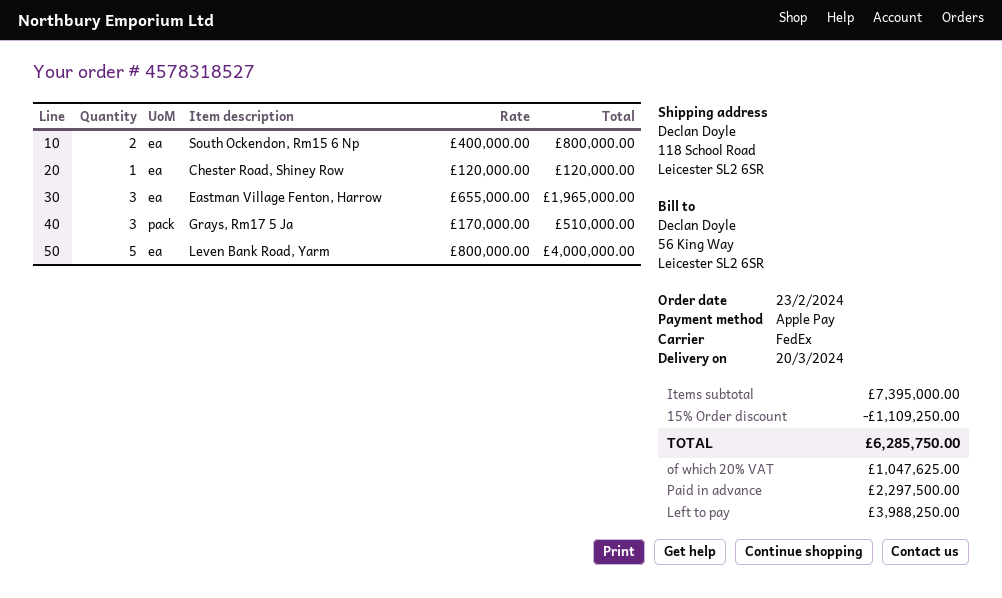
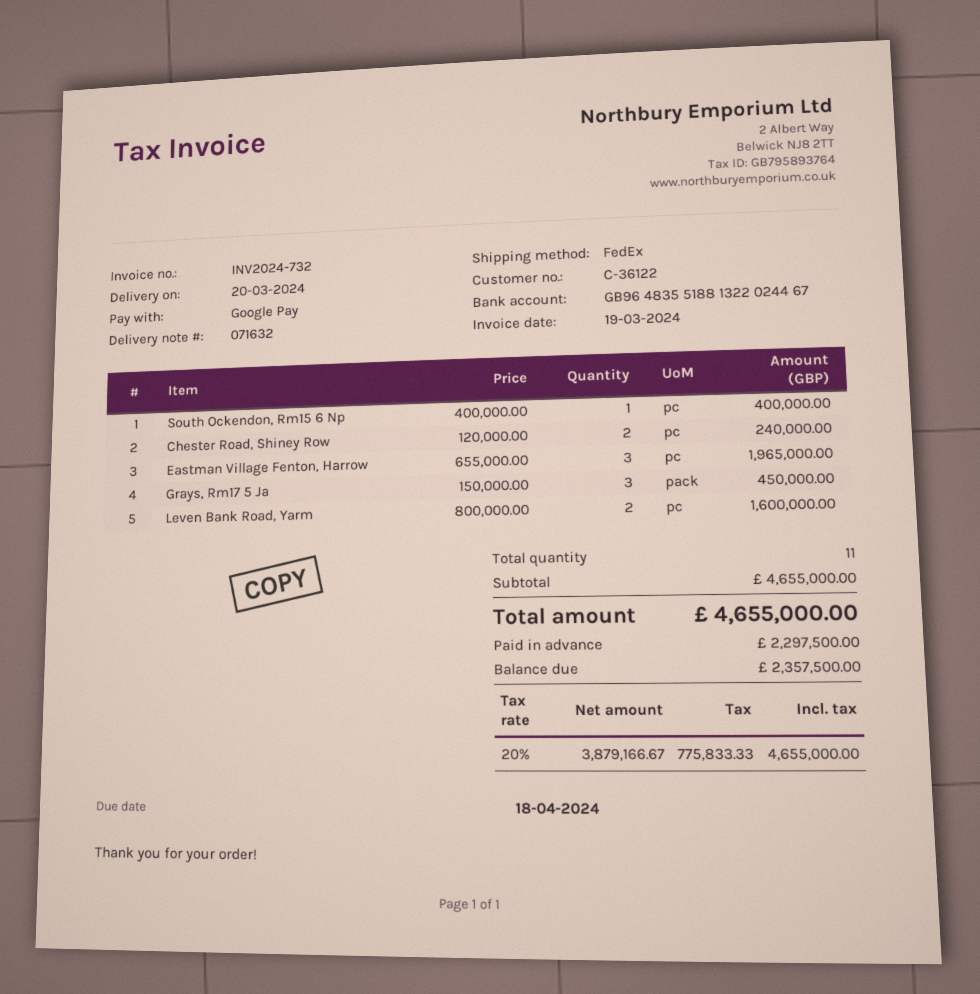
payment method: Apple Pay -> Google Pay
South Ockendon, Rm15 6 Np: 2 x 400000.00 = 800000.00 -> 1 x 400000.00 = 400000.00
Chester Road, Shiney Row: 1 x 120000.00 = 120000.00 -> 2 x 120000.00 = 240000.00
Grays, Rm17 5 Ja: 3 x 170000.00 = 510000.00 -> 3 x 150000.00 = 450000.00
Leven Bank Road, Yarm: 5 x 800000.00 = 4000000.00 -> 2 x 800000.00 = 1600000.00
subtotal: 7395000.00 -> 4655000.00
discount: 15% = 1109250.00 -> none
tax: 20% = 1047625.00 -> 20% = 775833.33
total: 6285750.00 -> 4655000.00
balance: 3988250.00 -> 2357500.00

